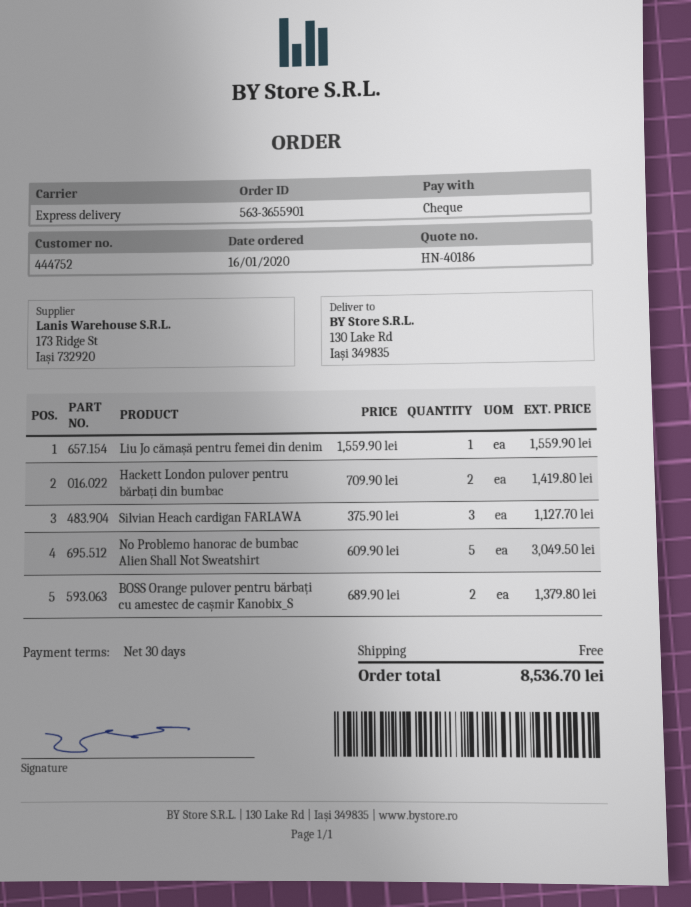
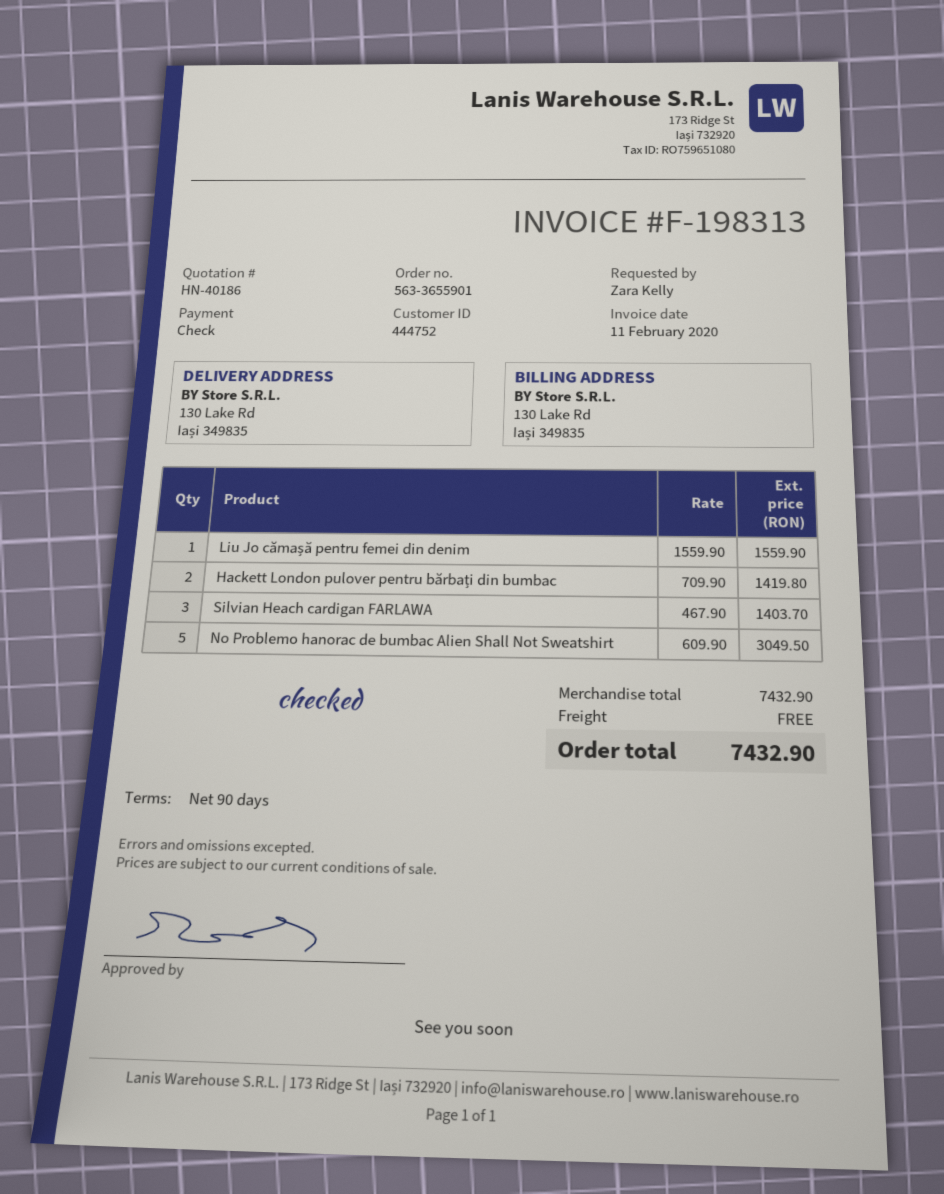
payment terms: 30 days -> 90 days
Silvian Heach cardigan FARLAWA: 3 x 375.90 = 1127.70 -> 3 x 467.90 = 1403.70
BOSS Orange pulover pentru bărbați cu amestec de cașmir Kanobix_S: 2 x 689.90 = 1379.80 -> none
total: 8536.70 -> 7432.90

